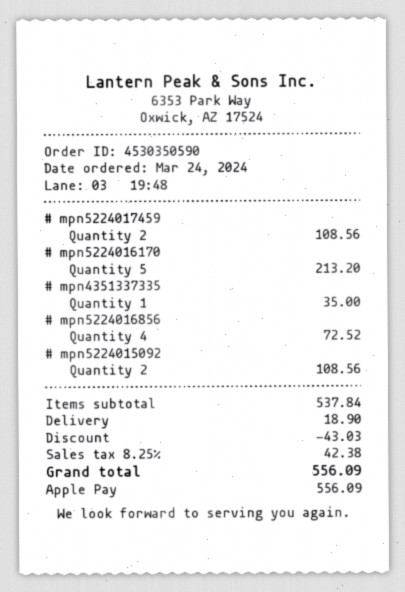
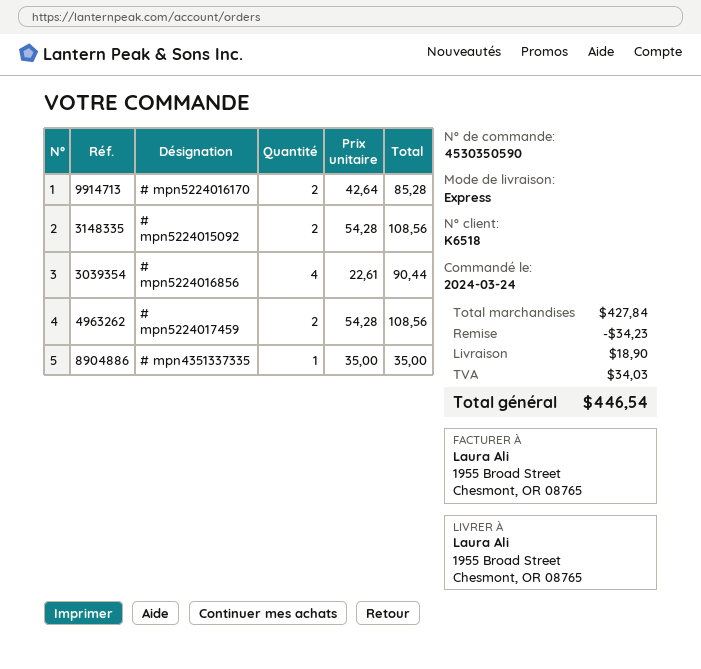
# mpn5224016170: 5 for 213.20 -> 2 for 85.28
# mpn5224016856: 4 for 72.52 -> 4 for 90.44
subtotal: 537.84 -> 427.84
discount: 43.03 -> 34.23
tax: 42.38 -> 34.03
total: 556.09 -> 446.54

